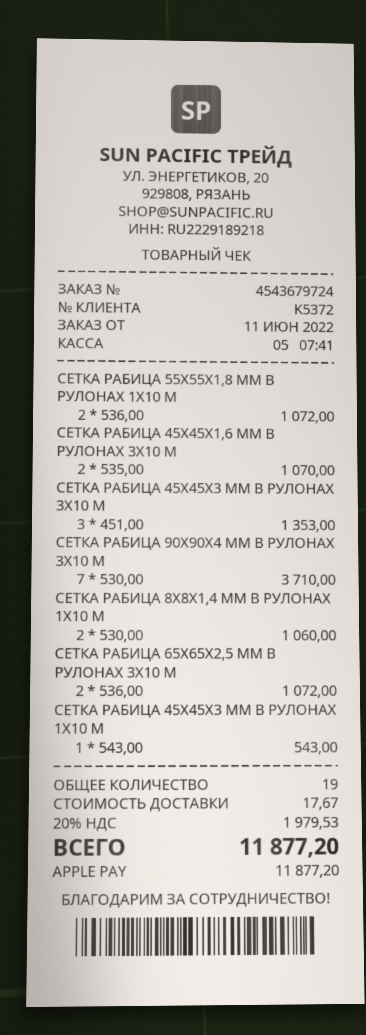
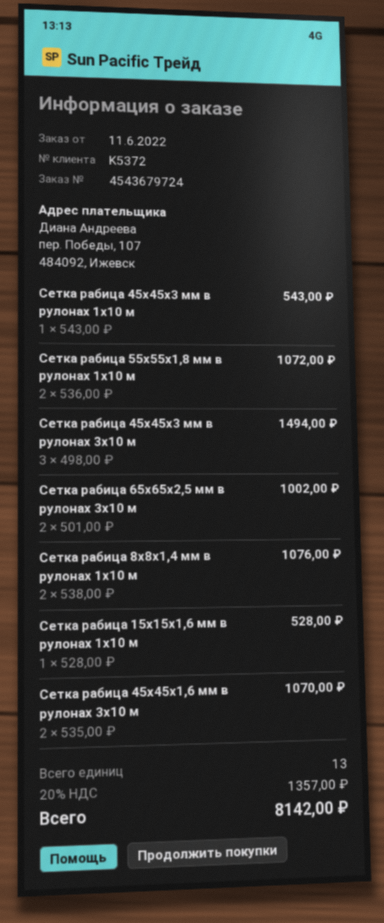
СЕТКА РАБИЦА 45Х45Х3 ММ В РУЛОНАХ 3Х10 М: 3 x 451.00 = 1353.00 -> 3 x 498.00 = 1494.00
СЕТКА РАБИЦА 90Х90Х4 ММ В РУЛОНАХ 3Х10 М: 7 x 530.00 = 3710.00 -> none
СЕТКА РАБИЦА 8Х8Х1,4 ММ В РУЛОНАХ 1Х10 М: 2 x 530.00 = 1060.00 -> 2 x 538.00 = 1076.00
СЕТКА РАБИЦА 65Х65Х2,5 ММ В РУЛОНАХ 3Х10 М: 2 x 536.00 = 1072.00 -> 2 x 501.00 = 1002.00
Сетка рабица 15х15х1,6 мм в рулонах 1х10 м: none -> 1 x 528.00 = 528.00
total quantity: 19 -> 13
shipping: 17.67 -> none
tax: 20% = 1979.53 -> 20% = 1357.00
total: 11877.20 -> 8142.00

